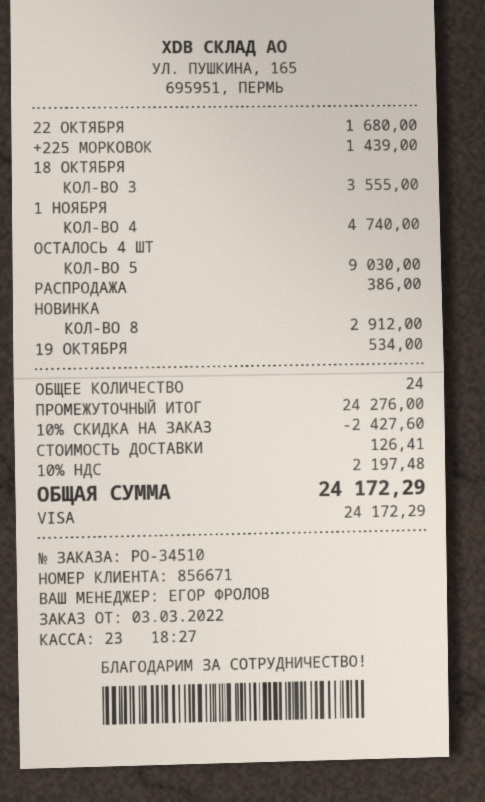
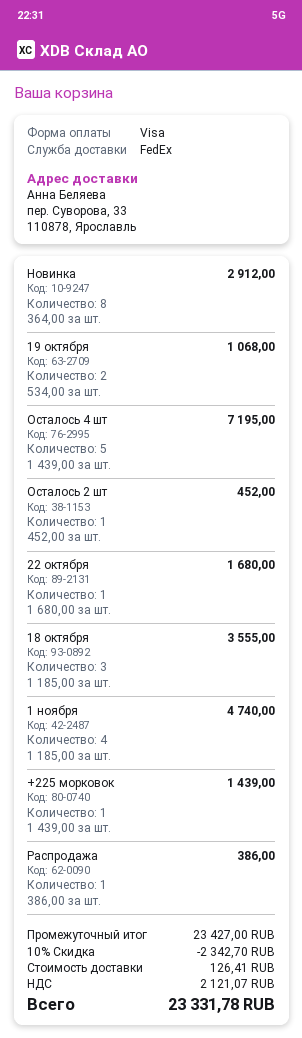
ОСТАЛОСЬ 4 ШТ: 5 for 9030.00 -> 5 for 7195.00
19 ОКТЯБРЯ: 1 for 534.00 -> 2 for 1068.00
Осталось 2 шт: none -> 1 for 452.00
subtotal: 24276.00 -> 23427.00
discount: 10% = 2427.60 -> 10% = 2342.70
tax: 2197.48 -> 2121.07
total: 24172.29 -> 23331.78

